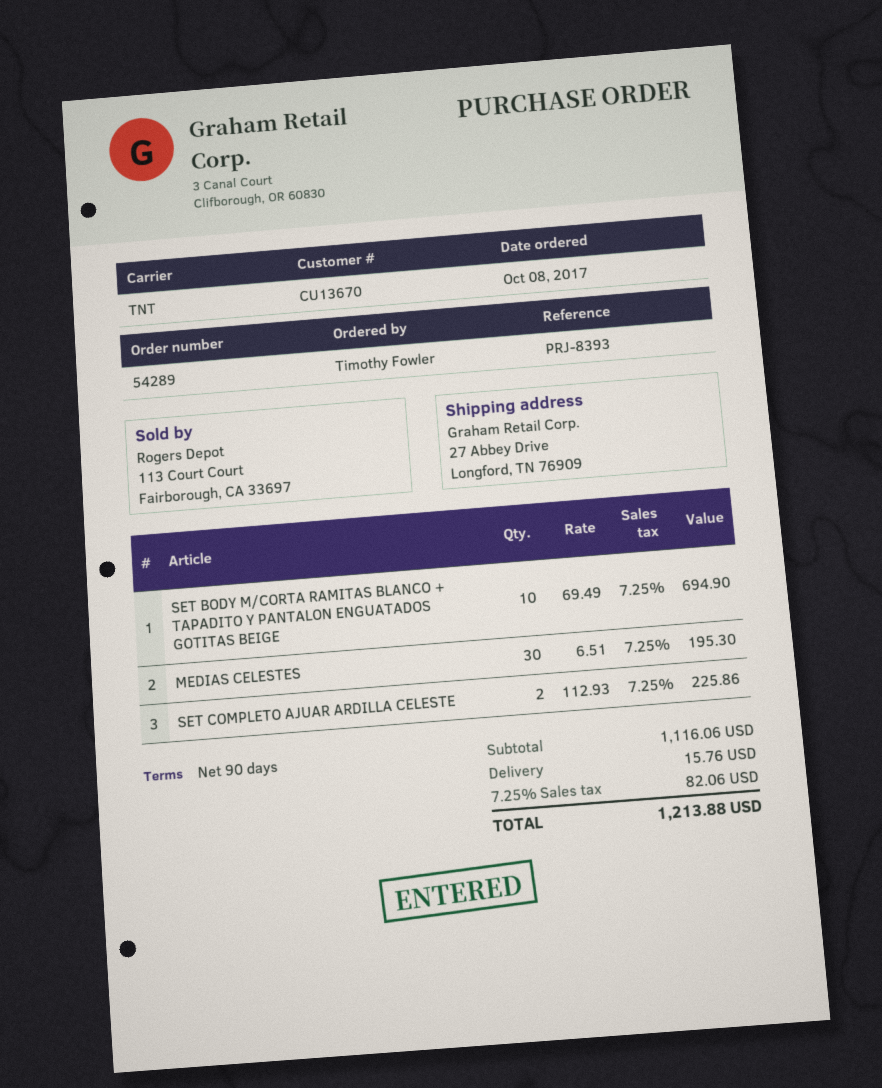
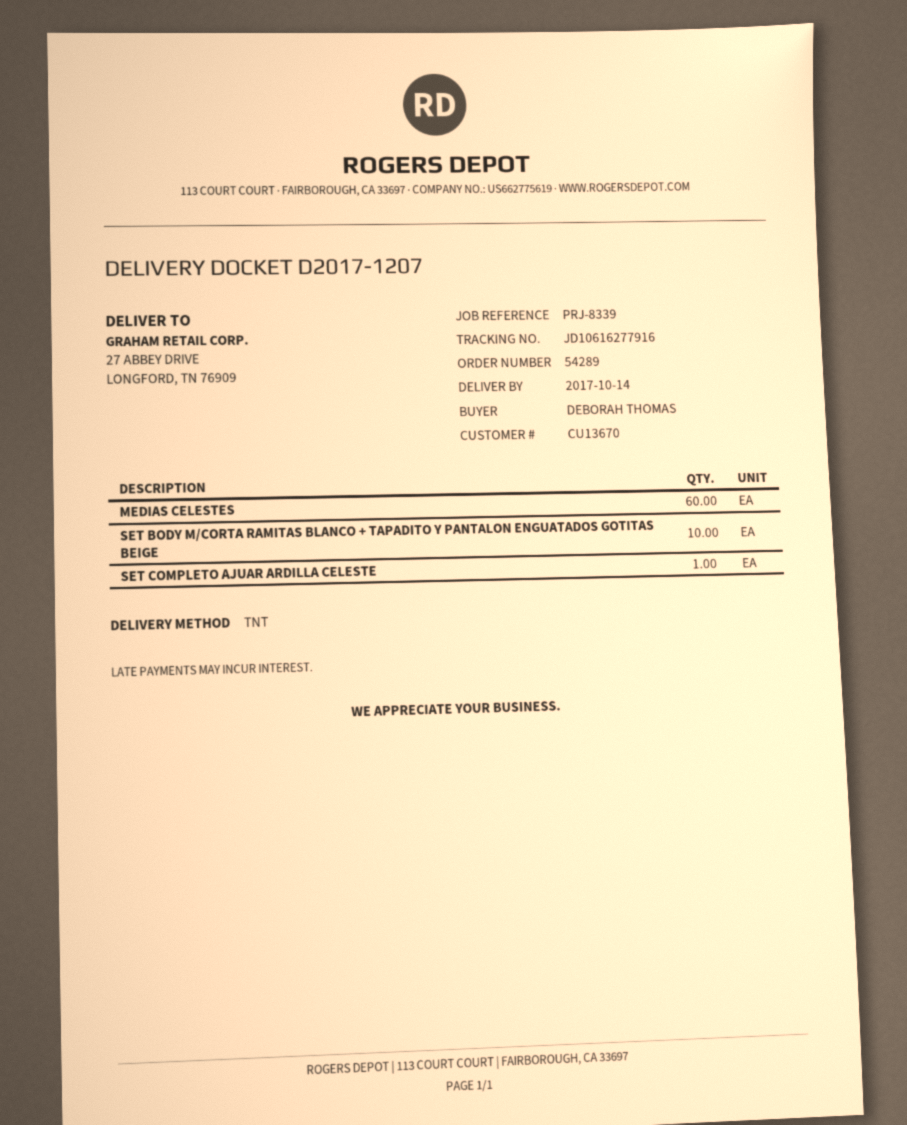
reference: PRJ-8393 -> PRJ-8339
ordered by: Timothy Fowler -> DEBORAH THOMAS
MEDIAS CELESTES: 30 -> 60
SET COMPLETO AJUAR ARDILLA CELESTE: 2 -> 1

